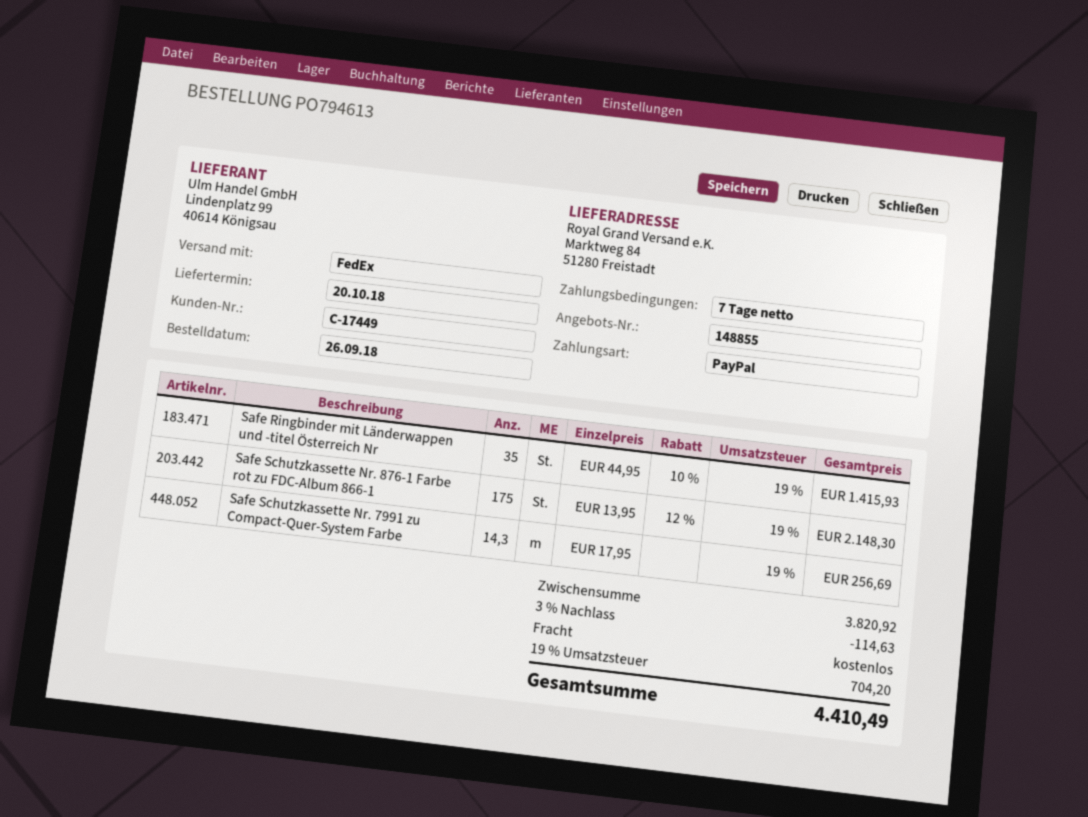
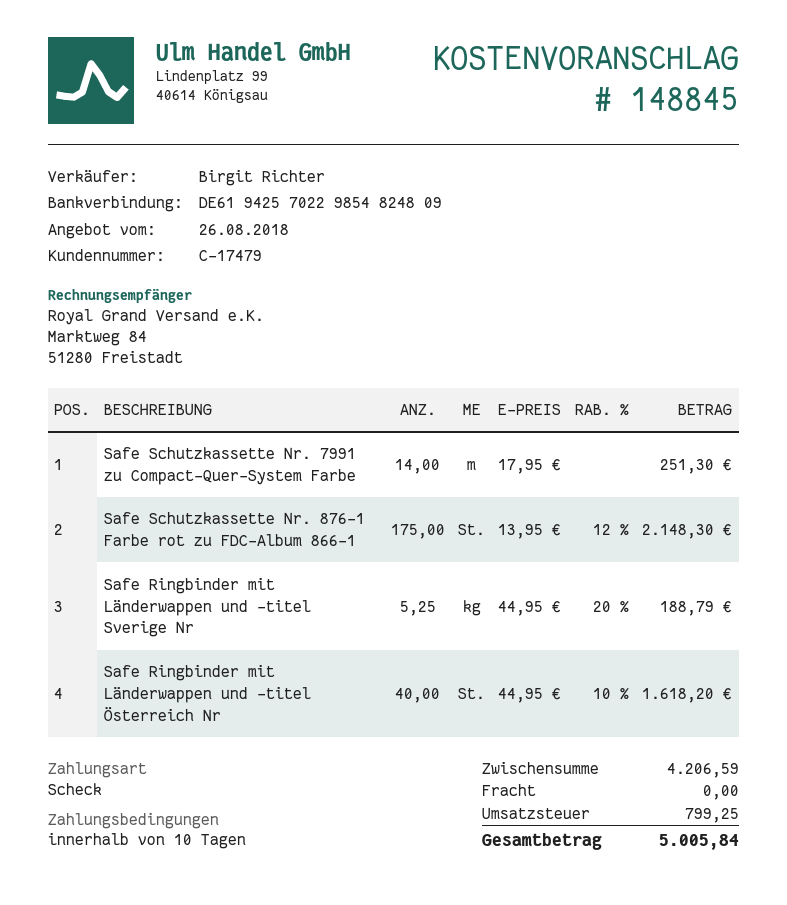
quote number: 148855 -> 148845
payment terms: 7 days -> 10 days
customer number: C-17449 -> C-17479
payment method: PayPal -> cheque
Safe Ringbinder mit Länderwappen und -titel Österreich Nr: 35 x 44.95 - 10% = 1415.93 -> 40 x 44.95 - 10% = 1618.20
Safe Schutzkassette Nr. 7991 zu Compact-Quer-System Farbe: 14.3 x 17.95 = 256.69 -> 14 x 17.95 = 251.30
Safe Ringbinder mit Länderwappen und -titel Sverige Nr: none -> 5.25 x 44.95 - 20% = 188.79
subtotal: 3820.92 -> 4206.59
discount: 3% = 114.63 -> none
tax: 704.20 -> 799.25
total: 4410.49 -> 5005.84

